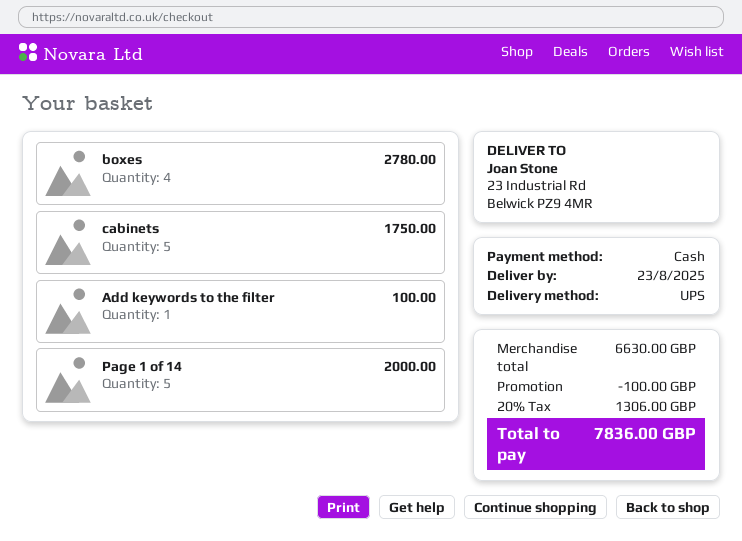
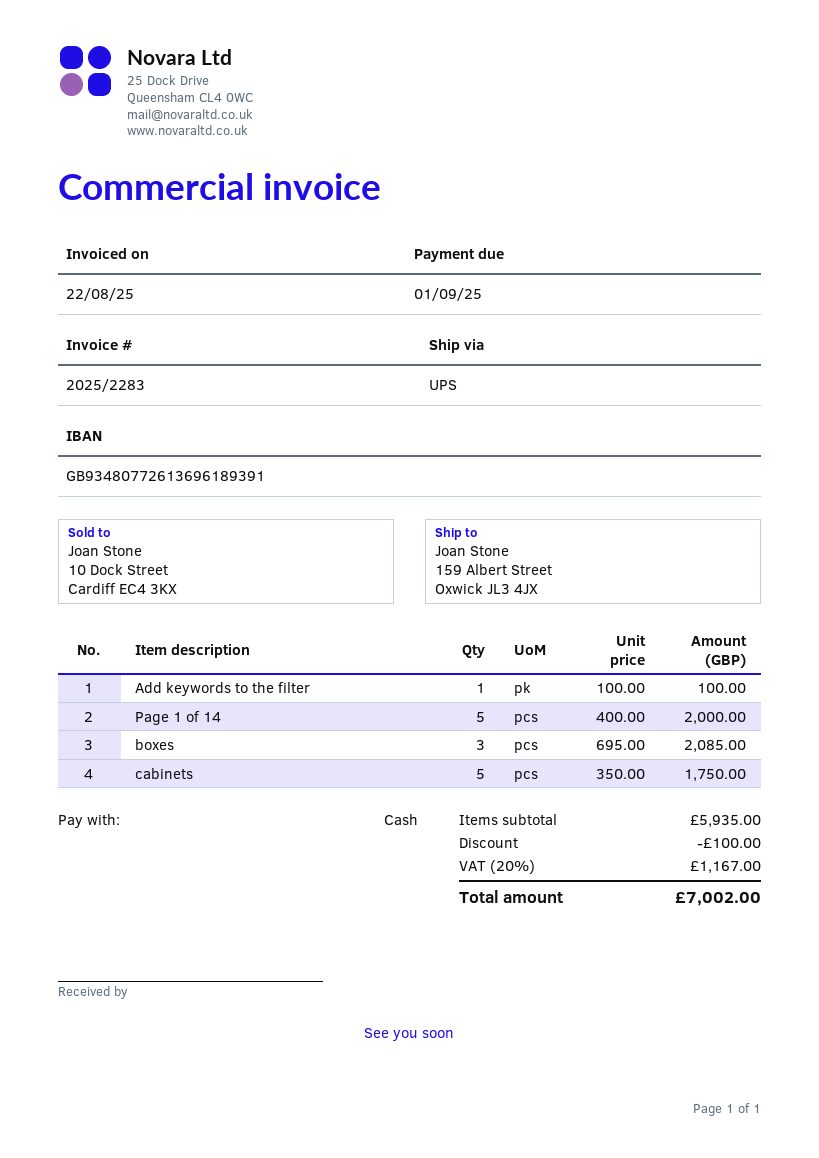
ship to: 23 Industrial Rd, Belwick PZ9 4MR -> 159 Albert Street, Oxwick JL3 4JX
boxes: 4 for 2780.00 -> 3 for 2085.00
subtotal: 6630.00 -> 5935.00
tax: 20% = 1306.00 -> 20% = 1167.00
total: 7836.00 -> 7002.00

